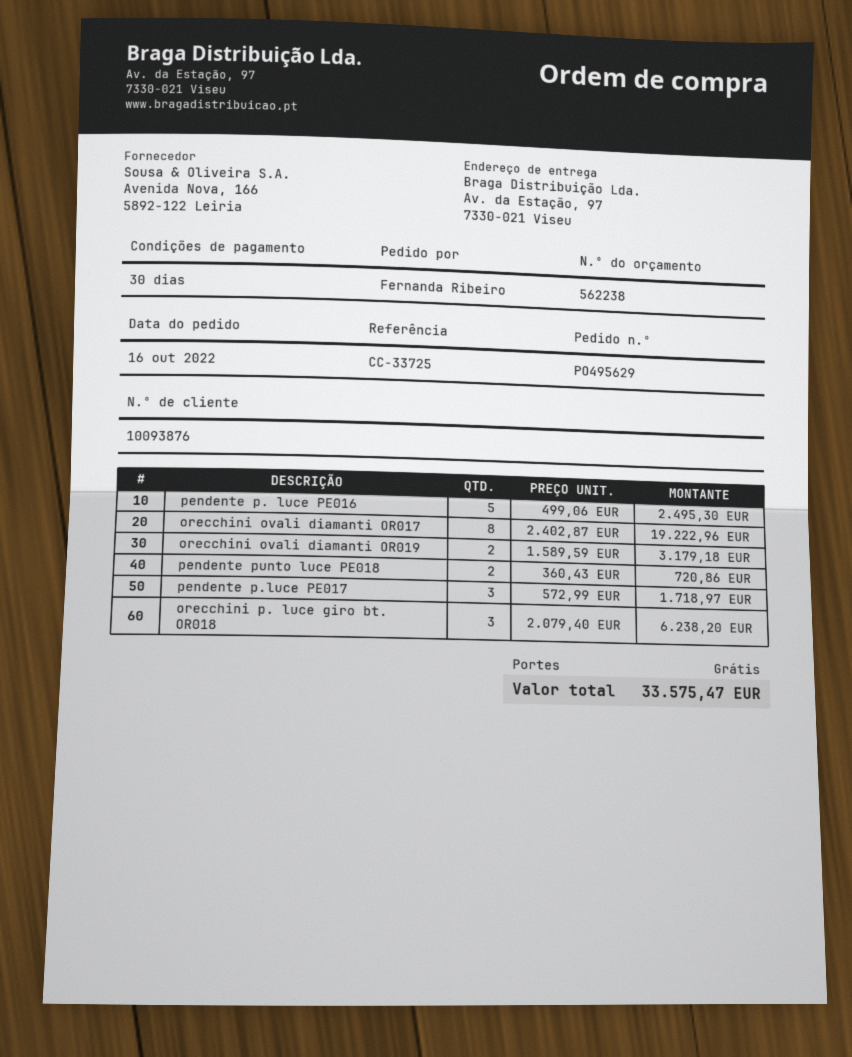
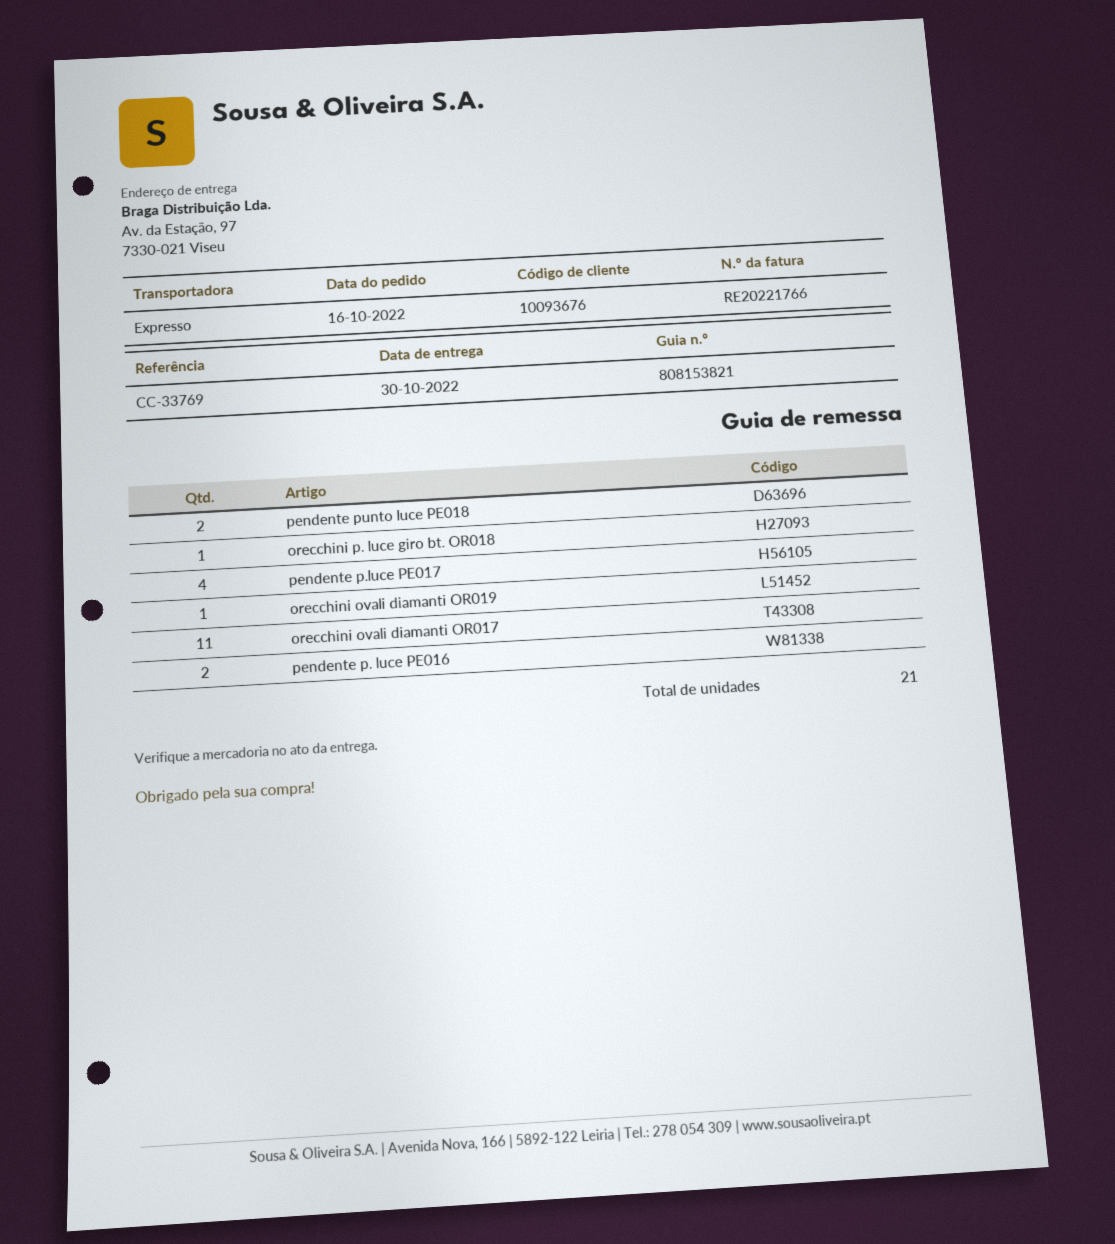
customer number: 10093876 -> 10093676
reference: CC-33725 -> CC-33769
pendente p. luce PE016: 5 -> 2
orecchini ovali diamanti OR017: 8 -> 11
orecchini ovali diamanti OR019: 2 -> 1
pendente p.luce PE017: 3 -> 4
orecchini p. luce giro bt. OR018: 3 -> 1

